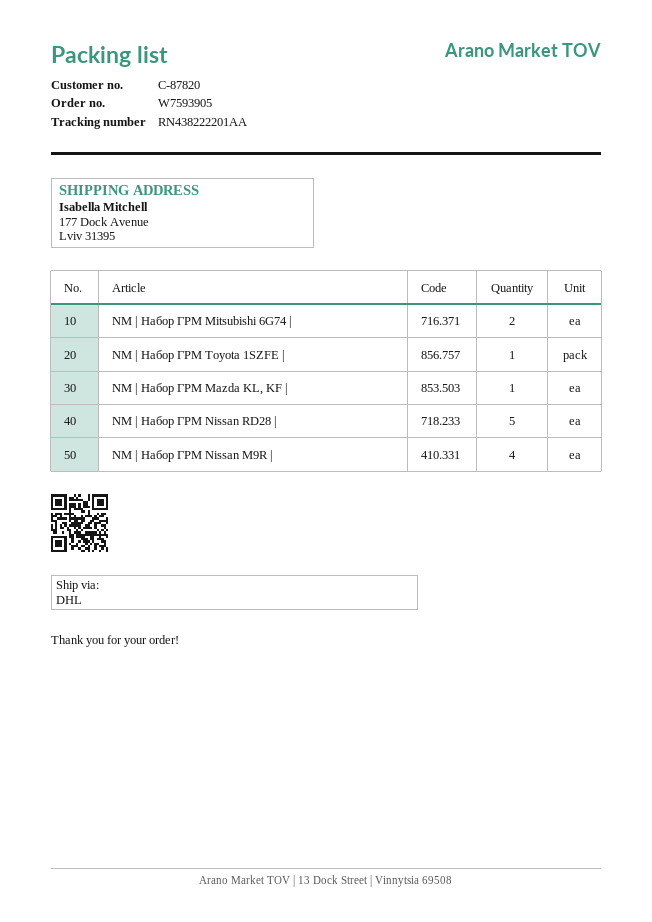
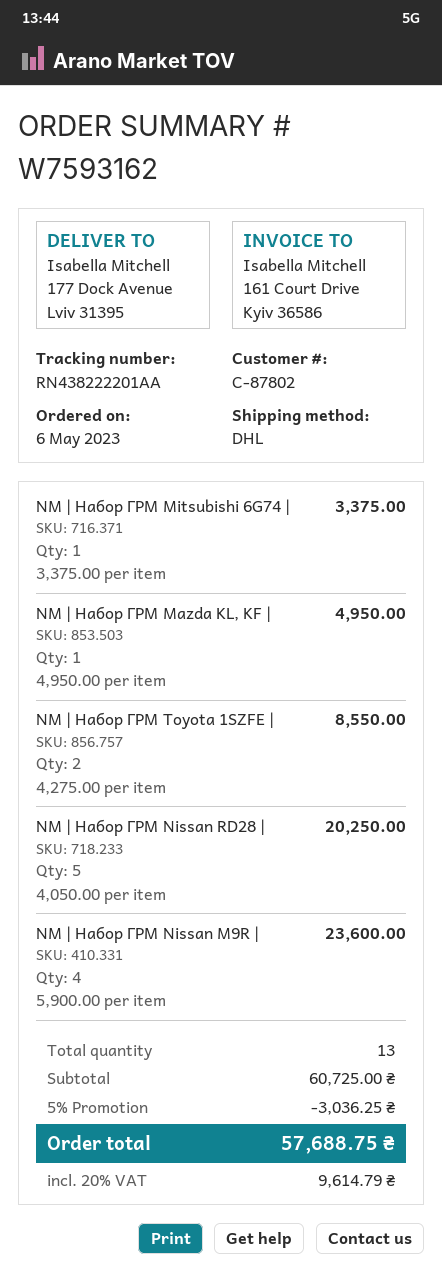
order number: W7593905 -> W7593162
customer number: C-87820 -> C-87802
NM | Набор ГРМ Mitsubishi 6G74 |: 2 -> 1
NM | Набор ГРМ Toyota 1SZFE |: 1 -> 2

